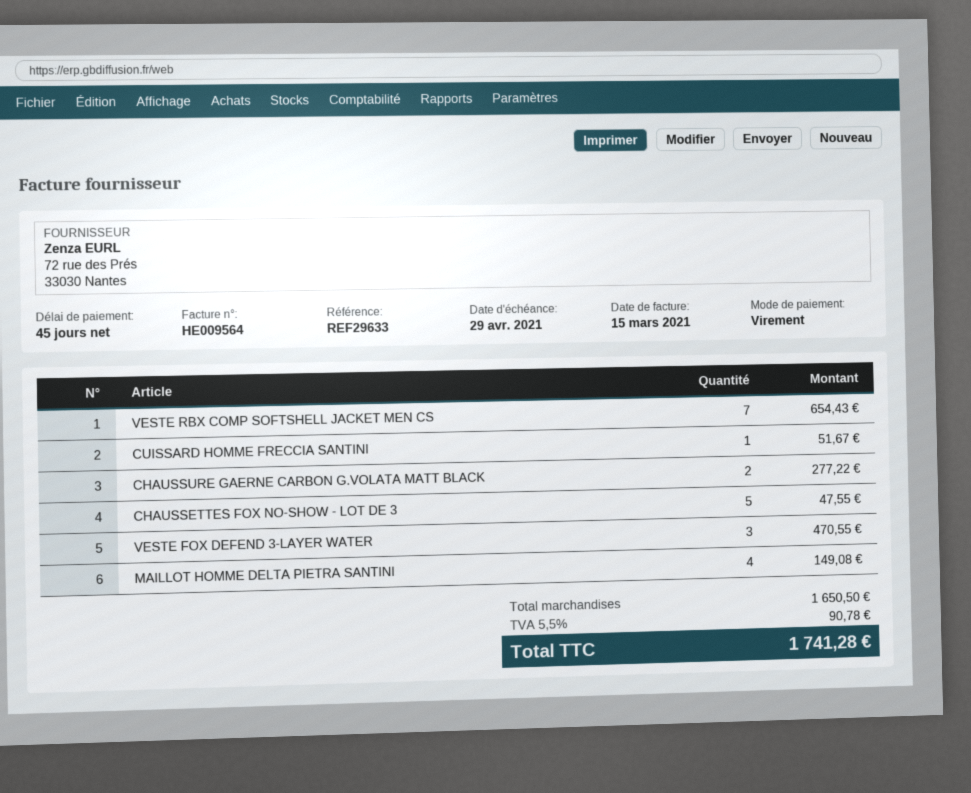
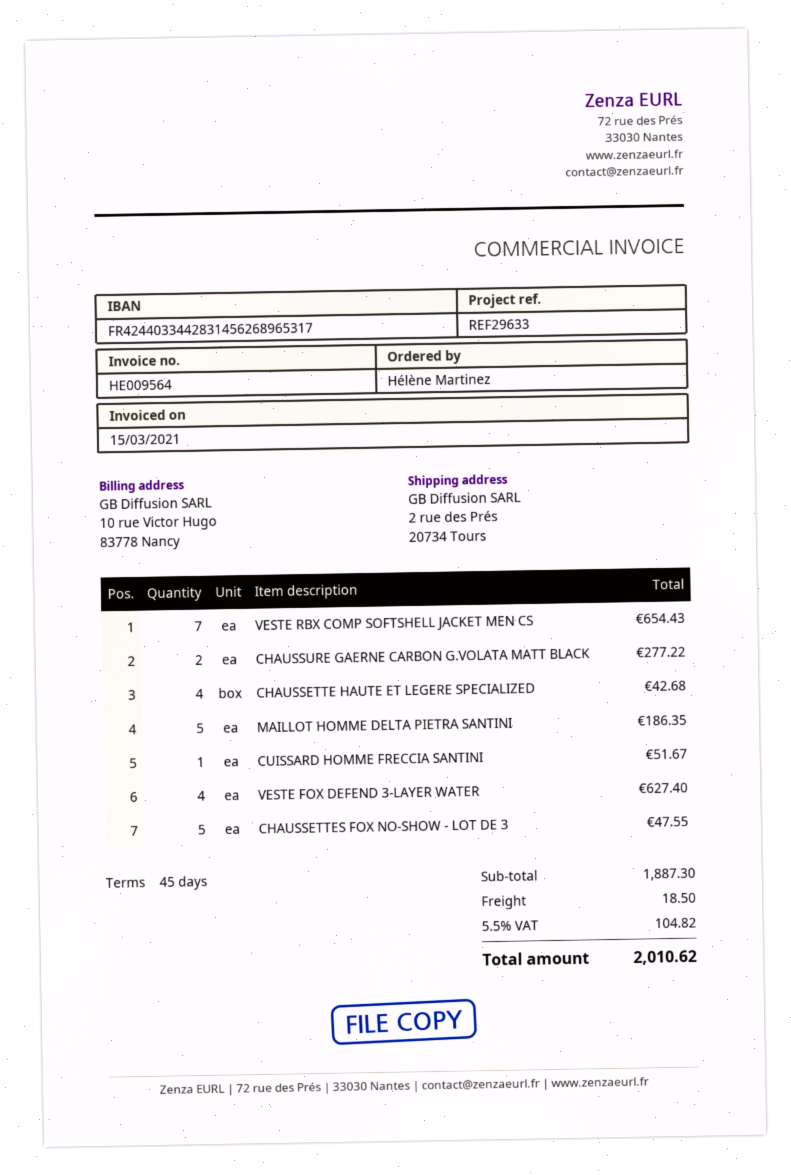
VESTE FOX DEFEND 3-LAYER WATER: 3 for 470.55 -> 4 for 627.40
MAILLOT HOMME DELTA PIETRA SANTINI: 4 for 149.08 -> 5 for 186.35
CHAUSSETTE HAUTE ET LEGERE SPECIALIZED: none -> 4 for 42.68
subtotal: 1650.50 -> 1887.30
shipping: none -> 18.50
tax: 5.5% = 90.78 -> 5.5% = 104.82
total: 1741.28 -> 2010.62

